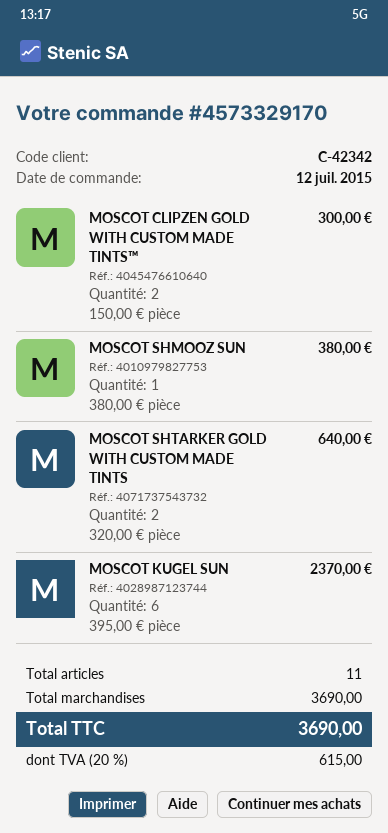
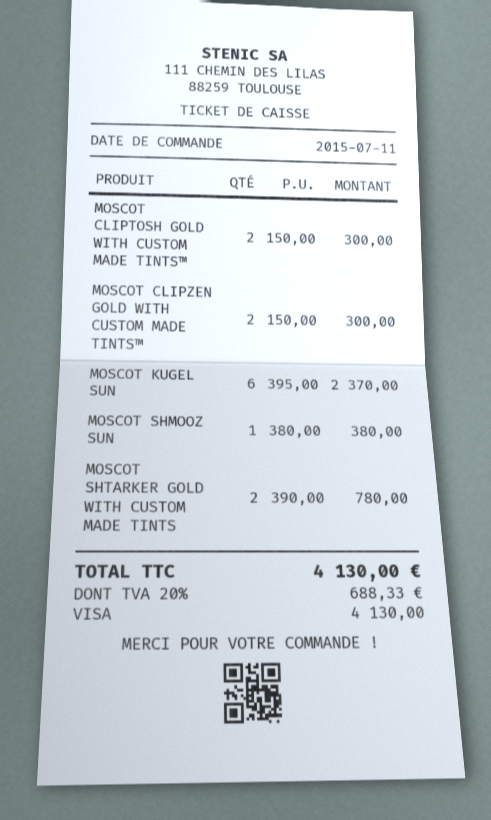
order date: 2015-07-12 -> 2015-07-11
MOSCOT SHTARKER GOLD WITH CUSTOM MADE TINTS: 2 x 320.00 = 640.00 -> 2 x 390.00 = 780.00
MOSCOT CLIPTOSH GOLD WITH CUSTOM MADE TINTS™: none -> 2 x 150.00 = 300.00
tax: 20% = 615.00 -> 20% = 688.33
total: 3690.00 -> 4130.00

